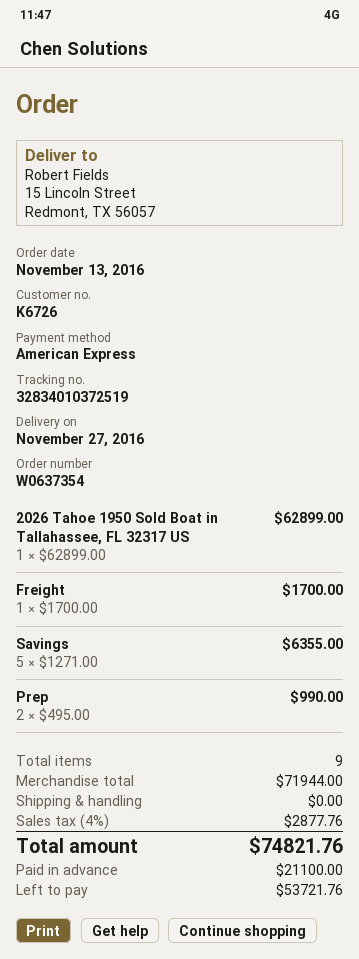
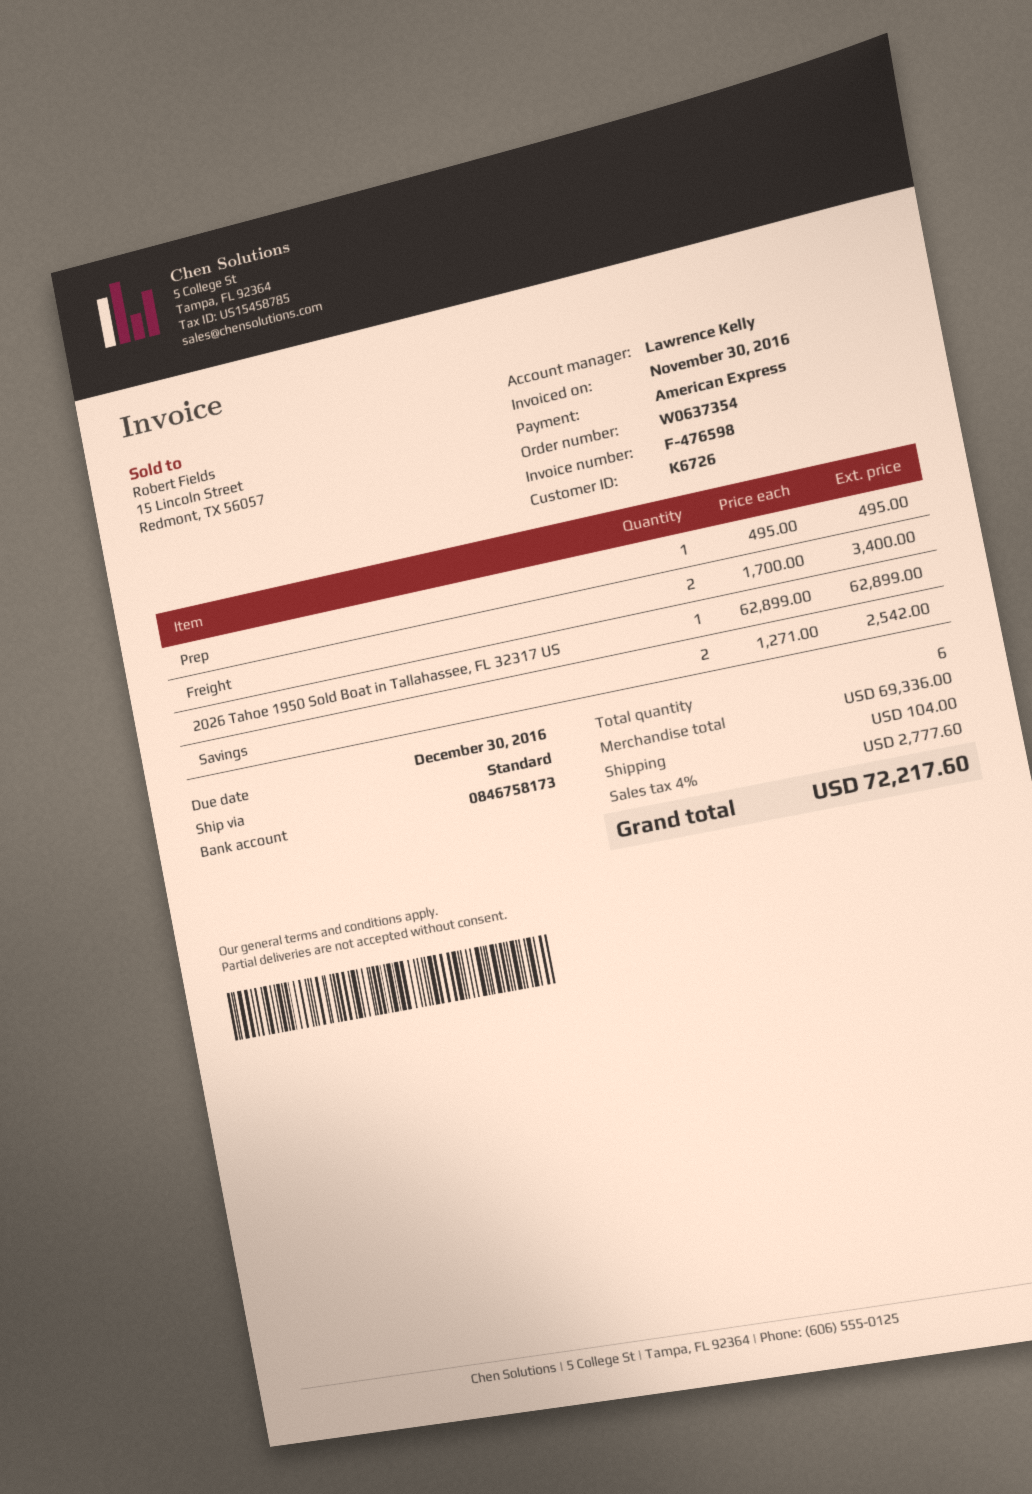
Freight: 1 x 1700.00 = 1700.00 -> 2 x 1700.00 = 3400.00
Savings: 5 x 1271.00 = 6355.00 -> 2 x 1271.00 = 2542.00
Prep: 2 x 495.00 = 990.00 -> 1 x 495.00 = 495.00
total quantity: 9 -> 6
subtotal: 71944.00 -> 69336.00
shipping: 0.00 -> 104.00
tax: 4% = 2877.76 -> 4% = 2777.60
total: 74821.76 -> 72217.60

